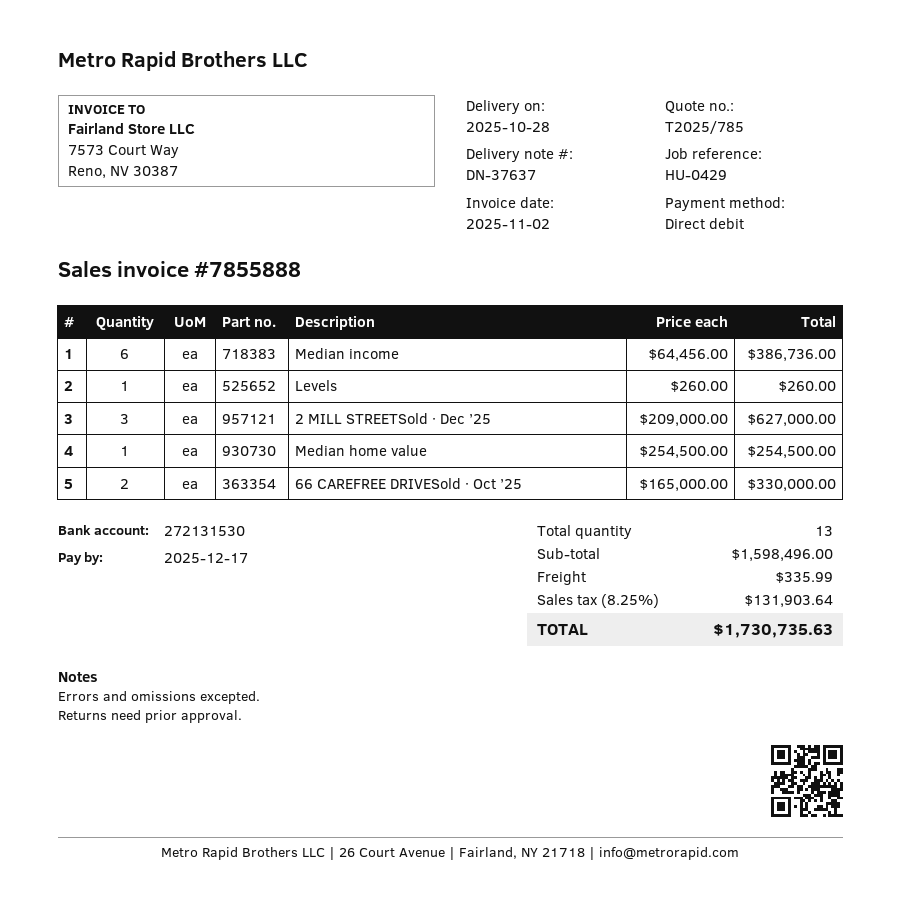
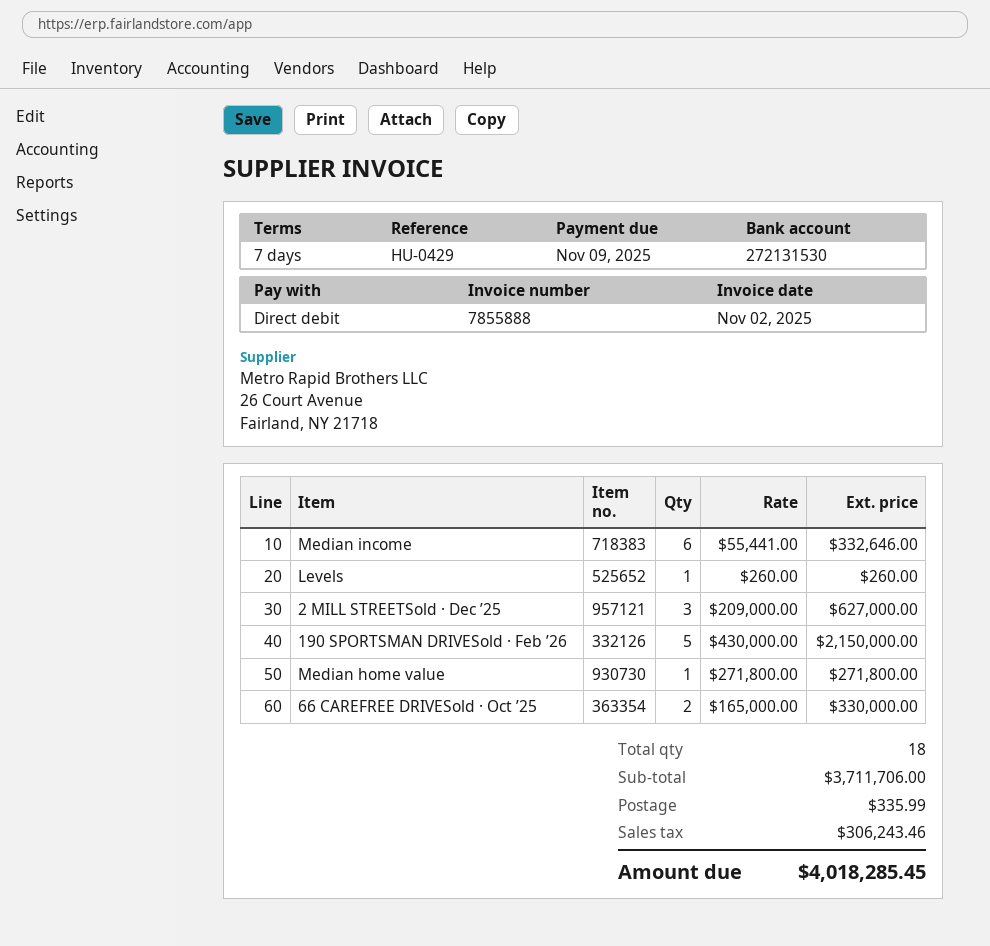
due date: 2025-12-17 -> 2025-11-09
Median income: 6 x 64456.00 = 386736.00 -> 6 x 55441.00 = 332646.00
Median home value: 1 x 254500.00 = 254500.00 -> 1 x 271800.00 = 271800.00
190 SPORTSMAN DRIVESold · Feb ’26: none -> 5 x 430000.00 = 2150000.00
total quantity: 13 -> 18
subtotal: 1598496.00 -> 3711706.00
tax: 131903.64 -> 306243.46
total: 1730735.63 -> 4018285.45

